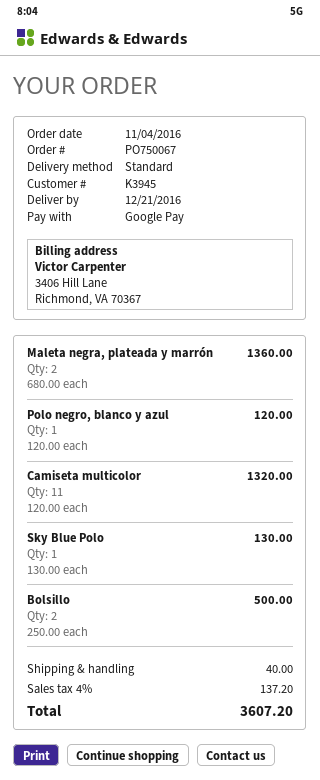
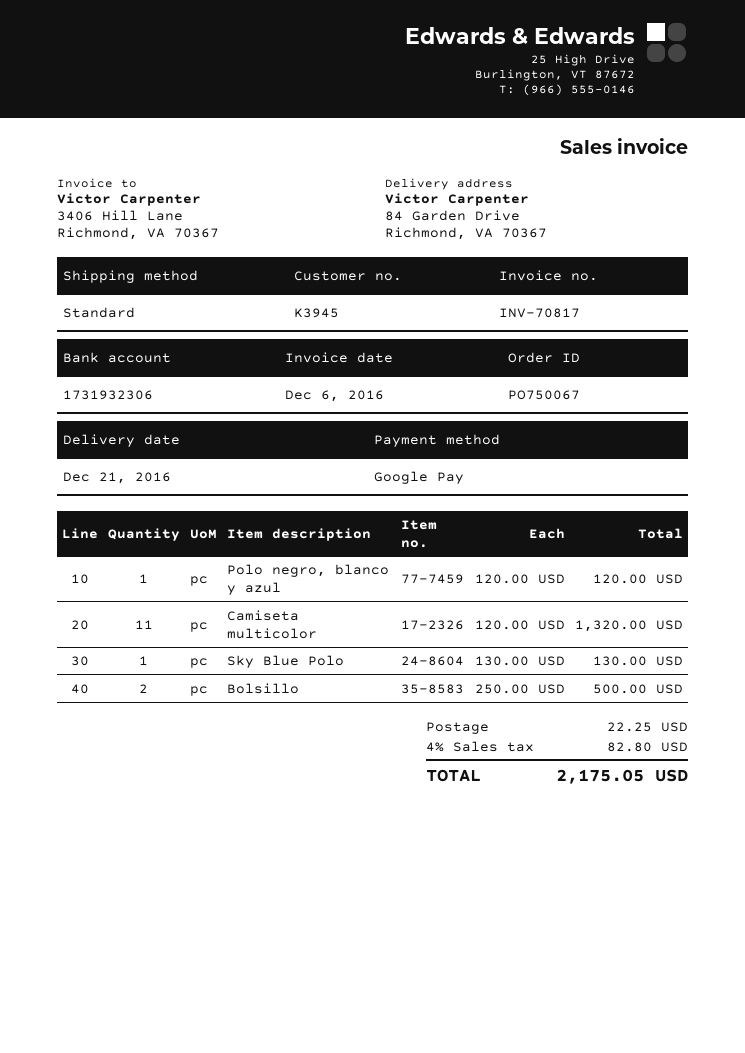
Maleta negra, plateada y marrón: 2 x 680.00 = 1360.00 -> none
shipping: 40.00 -> 22.25
tax: 4% = 137.20 -> 4% = 82.80
total: 3607.20 -> 2175.05

